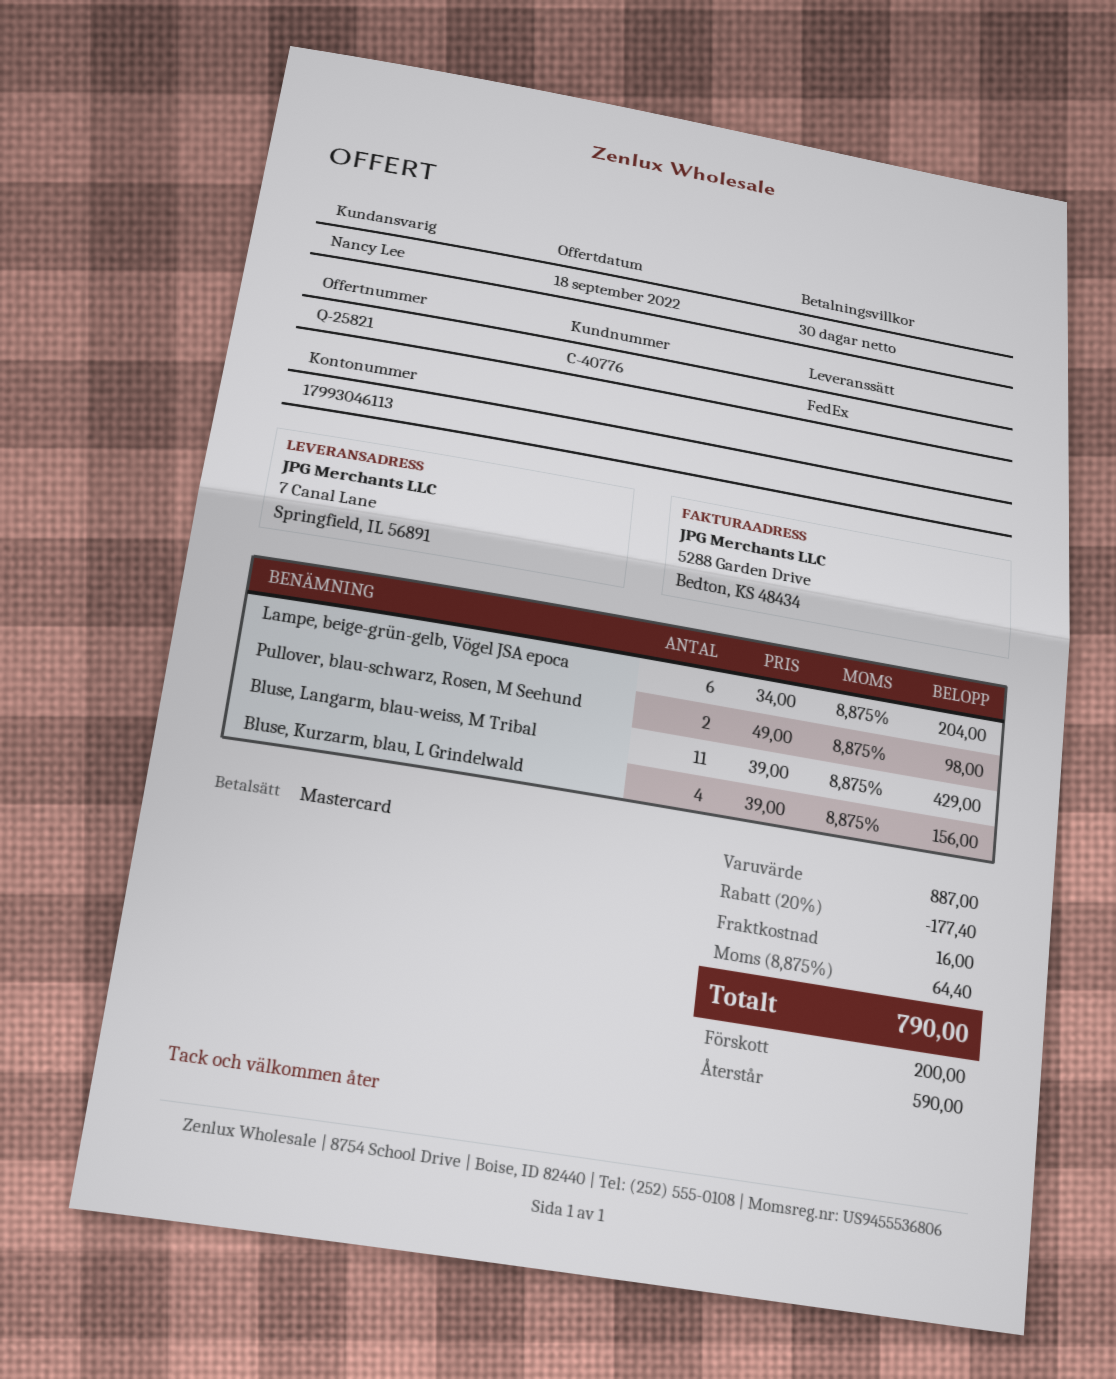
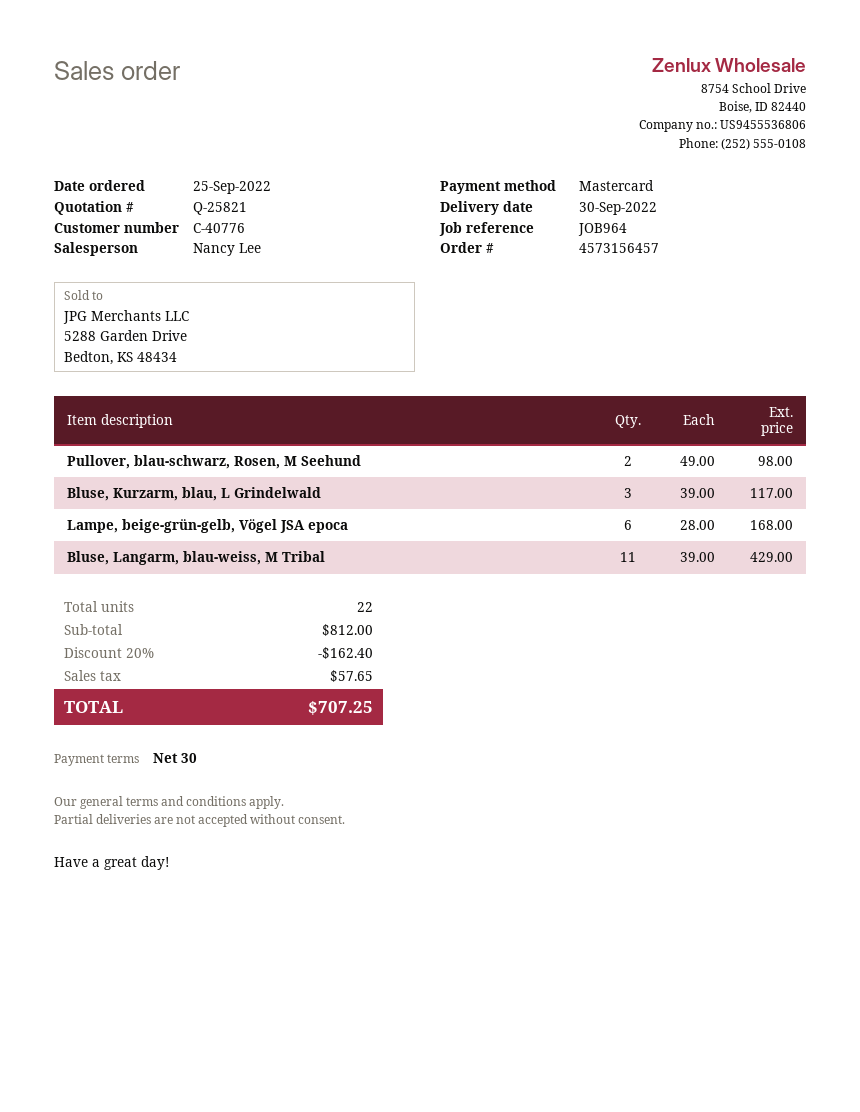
Lampe, beige-grün-gelb, Vögel JSA epoca: 6 x 34.00 = 204.00 -> 6 x 28.00 = 168.00
Bluse, Kurzarm, blau, L Grindelwald: 4 x 39.00 = 156.00 -> 3 x 39.00 = 117.00
subtotal: 887.00 -> 812.00
discount: 20% = 177.40 -> 20% = 162.40
shipping: 16.00 -> none
tax: 64.40 -> 57.65
total: 790.00 -> 707.25

